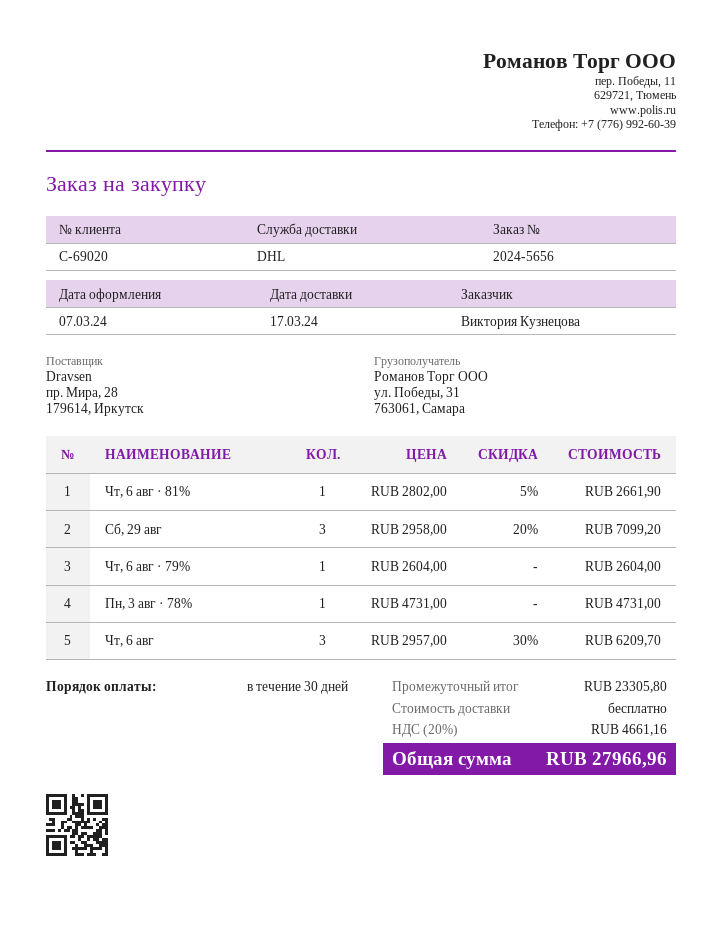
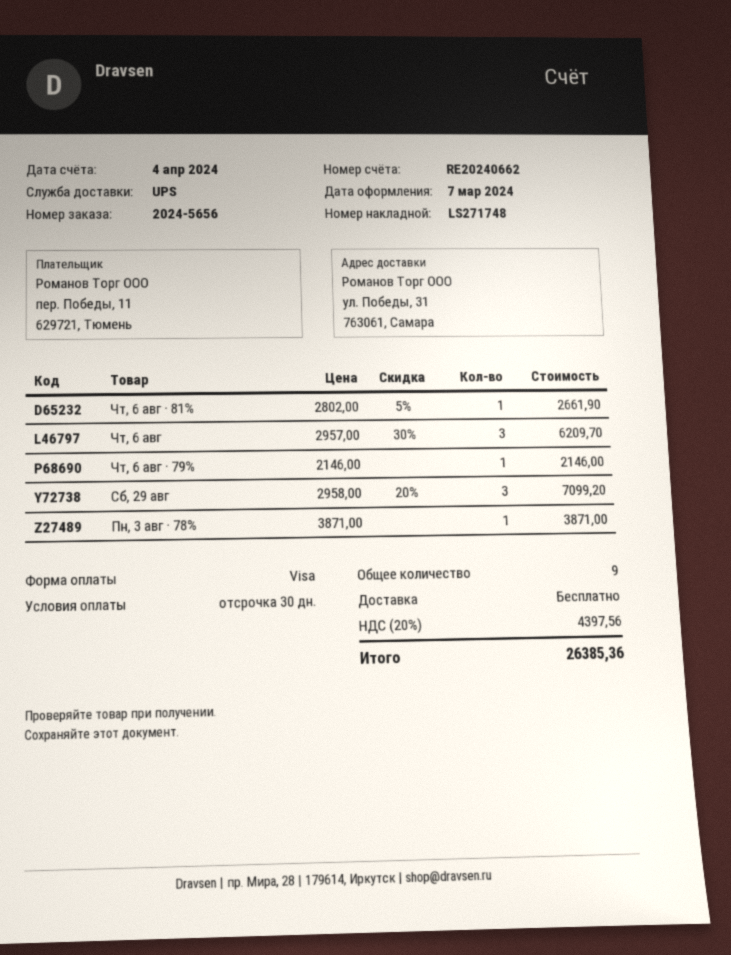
shipping method: DHL -> UPS
Чт, 6 авг · 79%: 1 x 2604.00 = 2604.00 -> 1 x 2146.00 = 2146.00
Пн, 3 авг · 78%: 1 x 4731.00 = 4731.00 -> 1 x 3871.00 = 3871.00
tax: 20% = 4661.16 -> 20% = 4397.56
total: 27966.96 -> 26385.36

